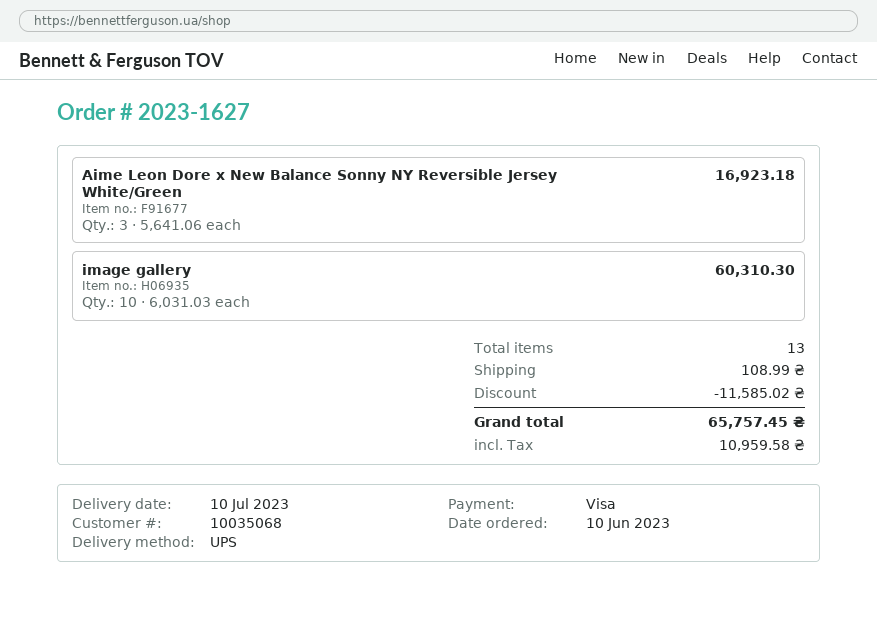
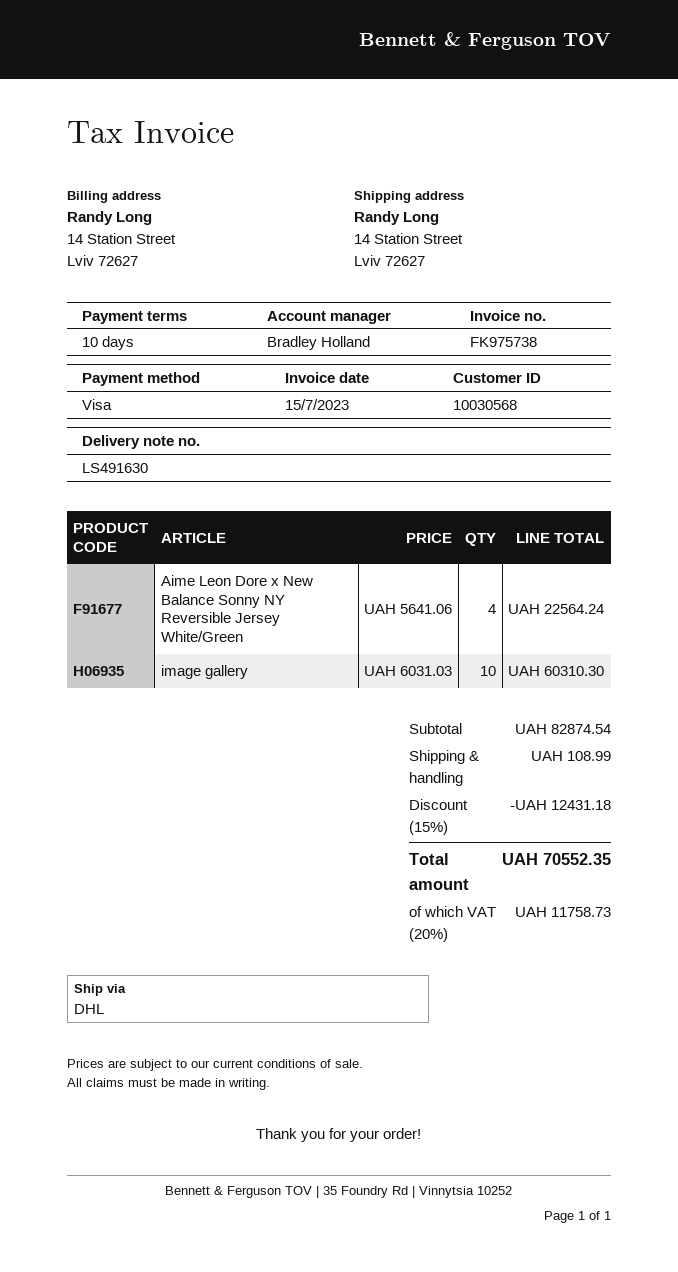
customer number: 10035068 -> 10030568
shipping method: UPS -> DHL
Aime Leon Dore x New Balance Sonny NY Reversible Jersey White/Green: 3 x 5641.06 = 16923.18 -> 4 x 5641.06 = 22564.24
discount: 11585.02 -> 12431.18
tax: 10959.58 -> 11758.73
total: 65757.45 -> 70552.35

